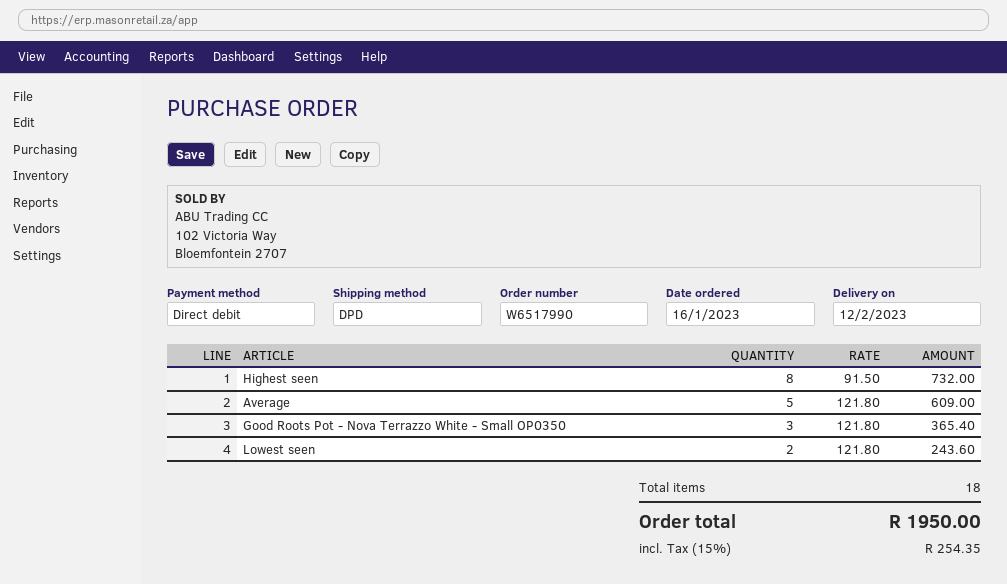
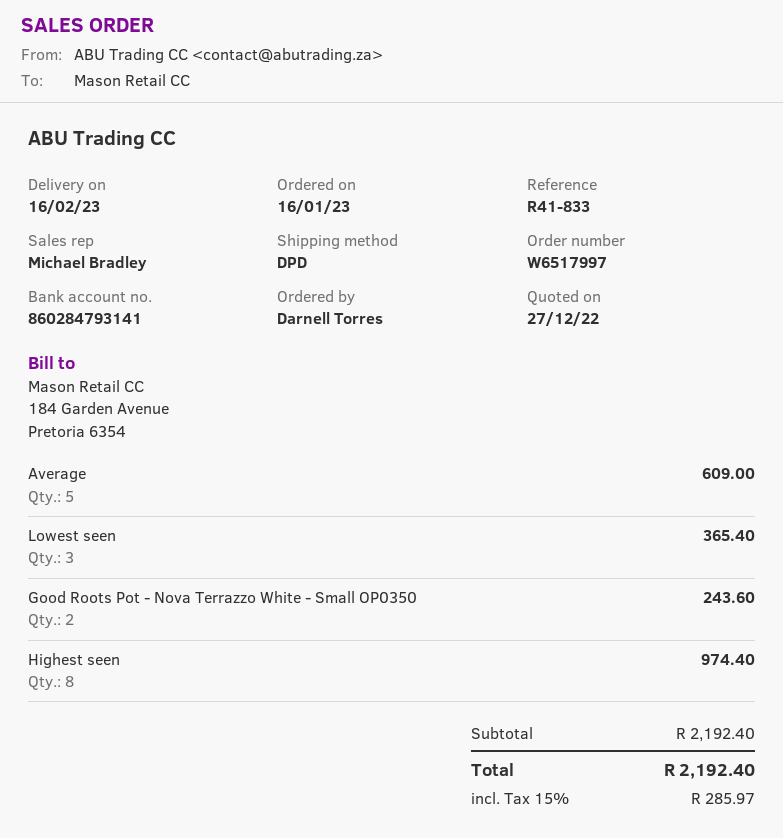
order number: W6517990 -> W6517997
delivery date: 2023-02-12 -> 2023-02-16
Highest seen: 8 for 732.00 -> 8 for 974.40
Good Roots Pot - Nova Terrazzo White - Small OP0350: 3 for 365.40 -> 2 for 243.60
Lowest seen: 2 for 243.60 -> 3 for 365.40
tax: 15% = 254.35 -> 15% = 285.97
total: 1950.00 -> 2192.40

